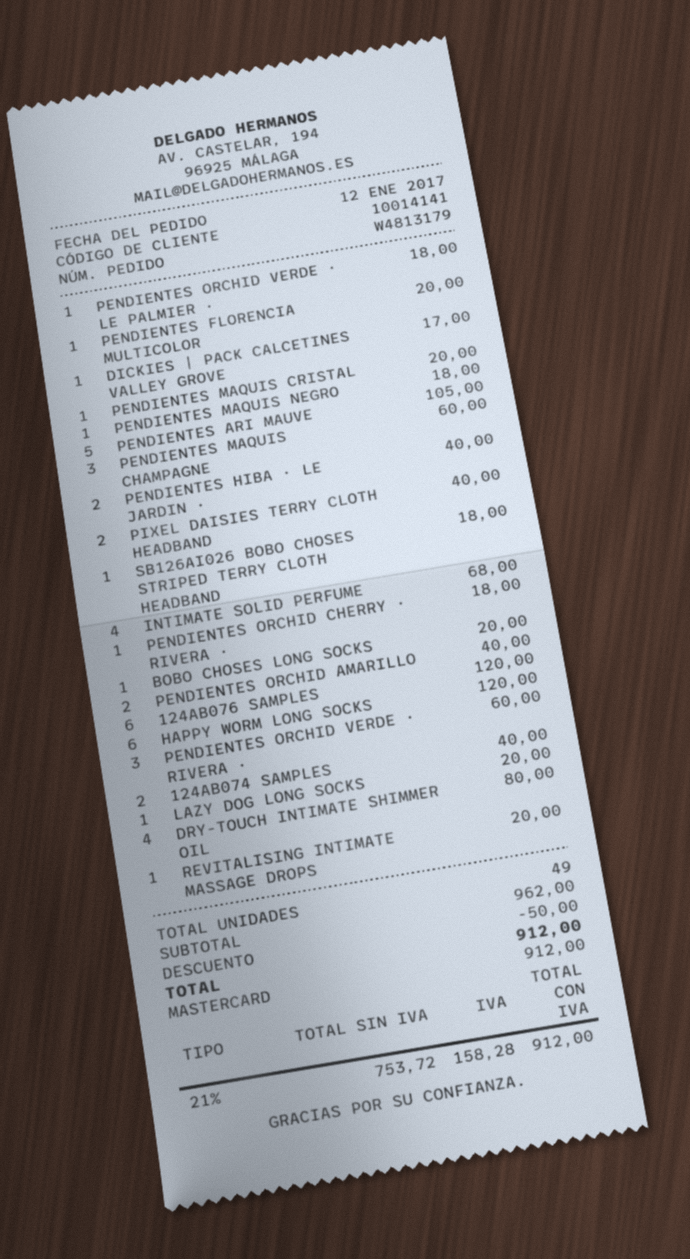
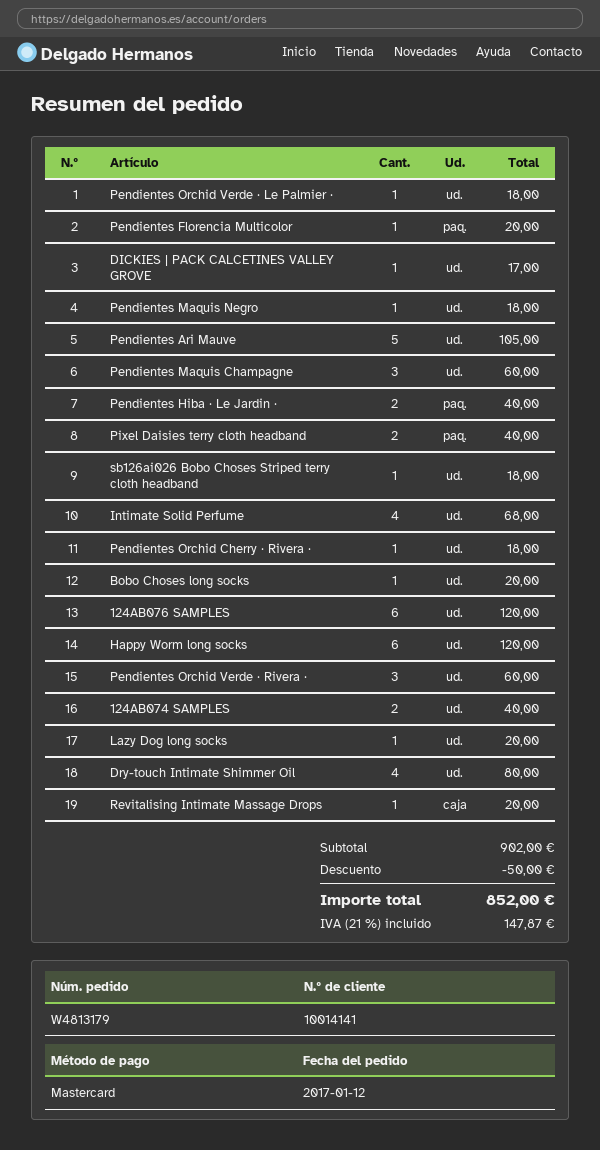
PENDIENTES MAQUIS CRISTAL: 1 for 20.00 -> none
PENDIENTES ORCHID AMARILLO: 2 for 40.00 -> none
subtotal: 962.00 -> 902.00
tax: 21% = 158.28 -> 21% = 147.87
total: 912.00 -> 852.00

